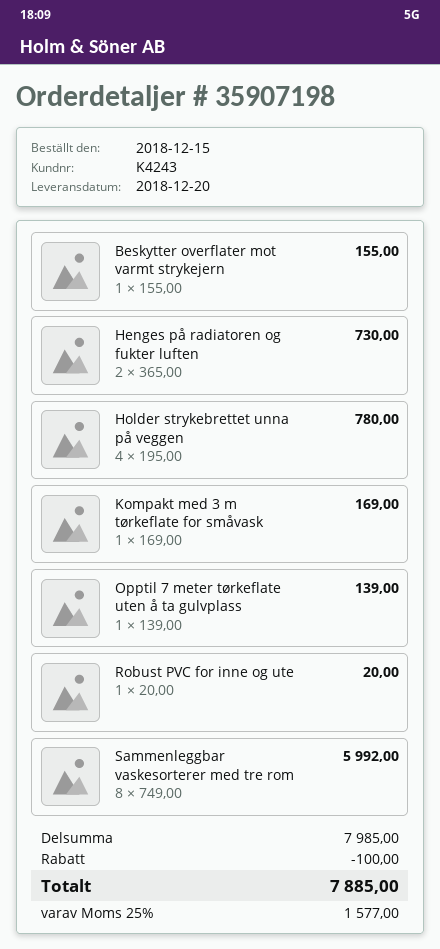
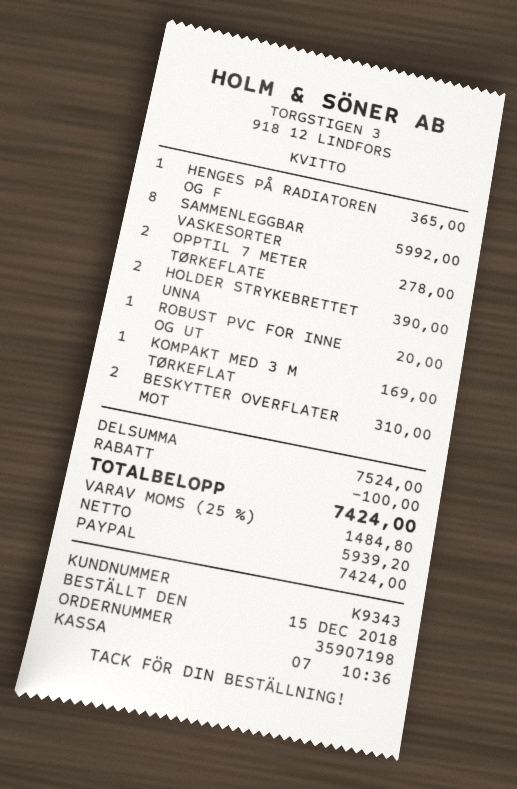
customer number: K4243 -> K9343
Beskytter overflater mot varmt strykejern: 1 for 155.00 -> 2 for 310.00
Henges på radiatoren og fukter luften: 2 for 730.00 -> 1 for 365.00
Holder strykebrettet unna på veggen: 4 for 780.00 -> 2 for 390.00
Opptil 7 meter tørkeflate uten å ta gulvplass: 1 for 139.00 -> 2 for 278.00
subtotal: 7985.00 -> 7524.00
tax: 25% = 1577.00 -> 25% = 1484.80
total: 7885.00 -> 7424.00

